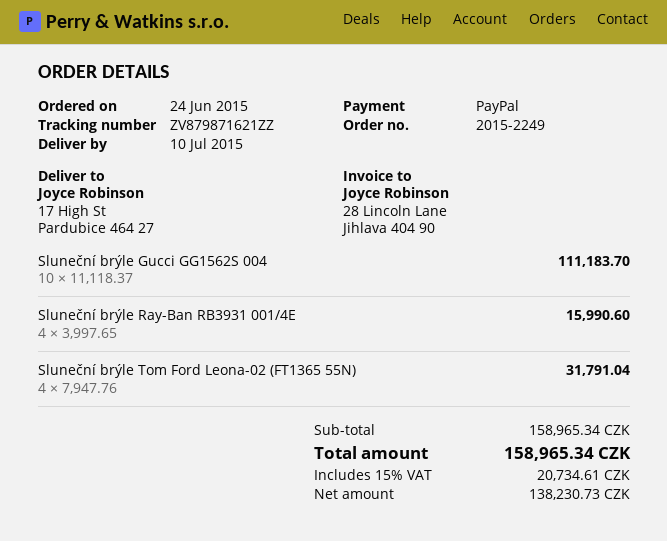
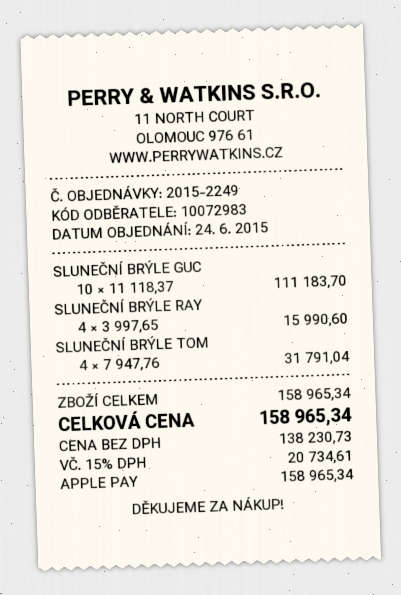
payment method: PayPal -> Apple Pay

